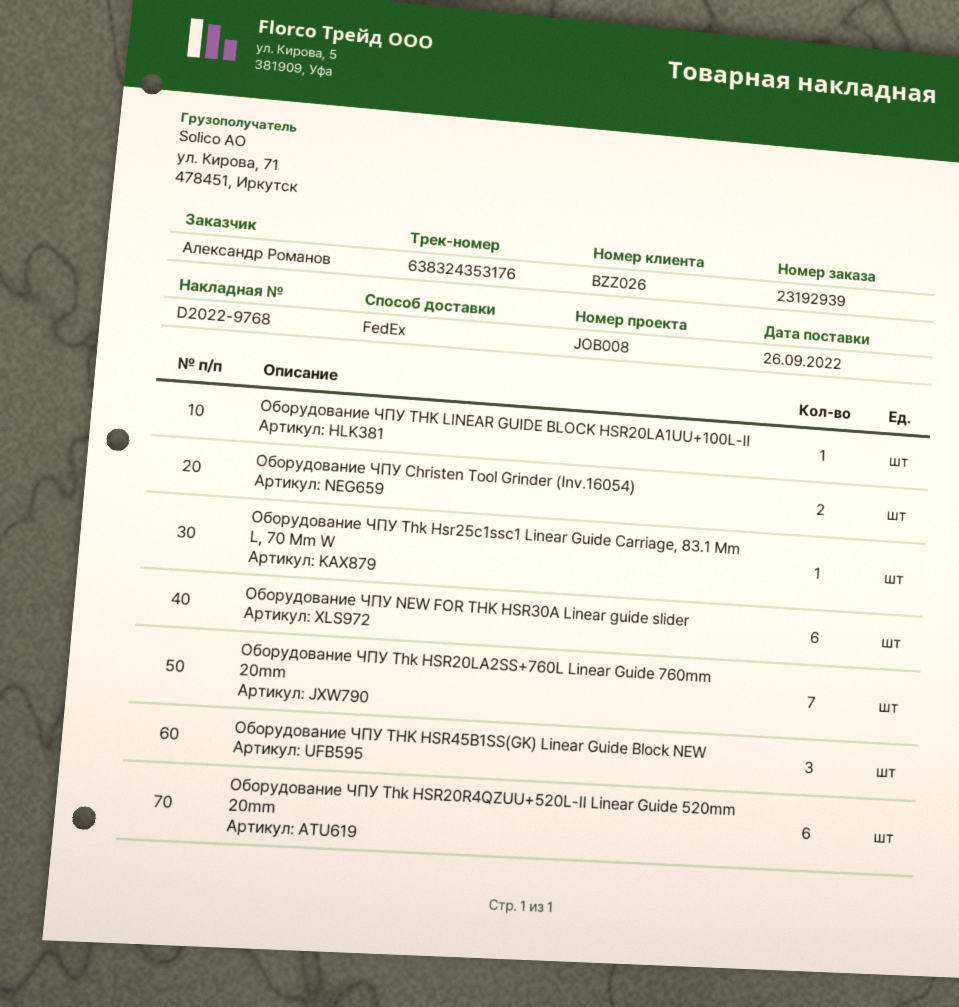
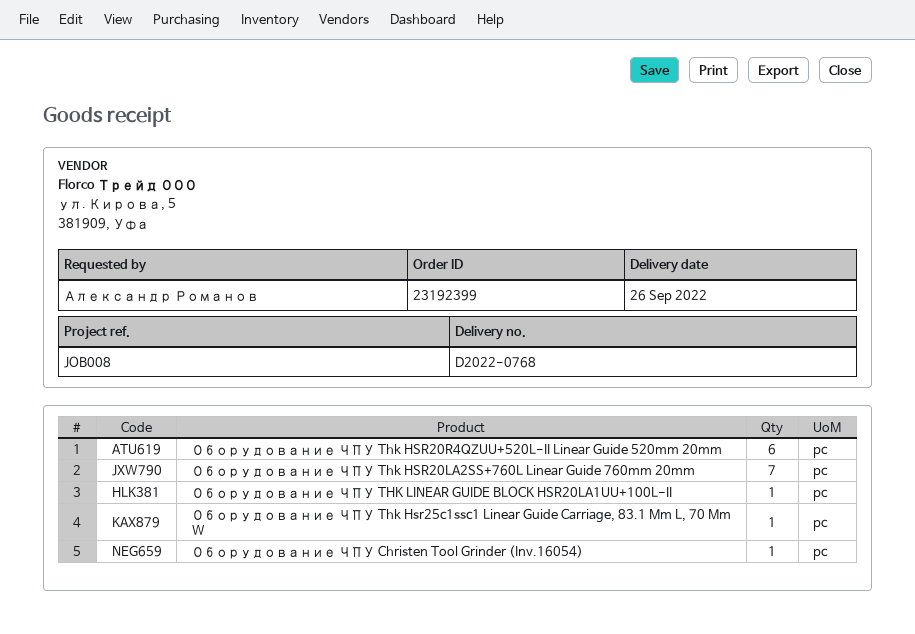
order number: 23192939 -> 23192399
delivery note number: D2022-9768 -> D2022-0768
Оборудование ЧПУ Christen Tool Grinder (Inv.16054): 2 -> 1
Оборудование ЧПУ NEW FOR THK HSR30A Linear guide slider: 6 -> none
Оборудование ЧПУ THK HSR45B1SS(GK) Linear Guide Block NEW: 3 -> none

